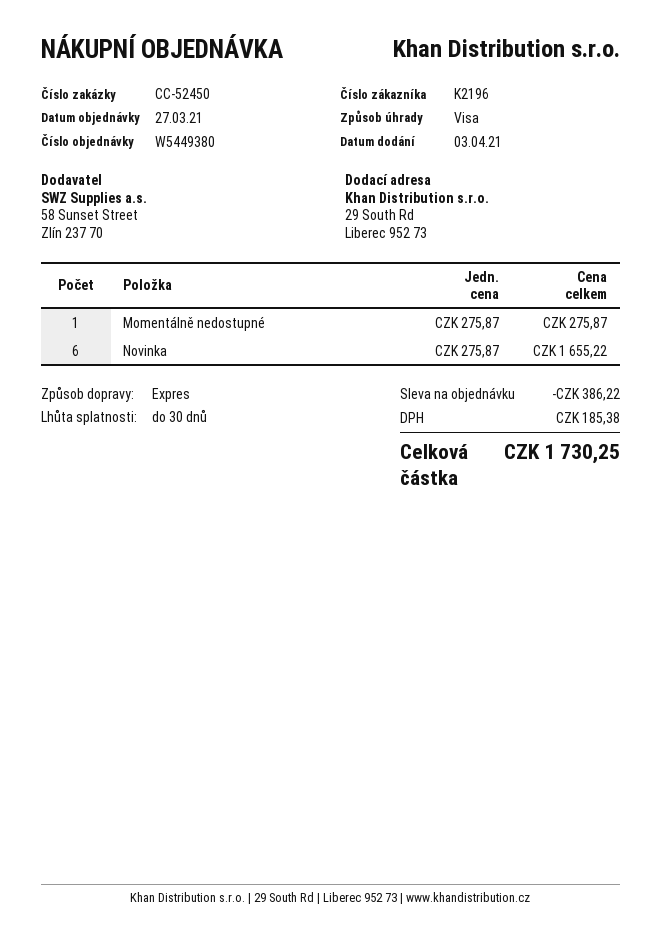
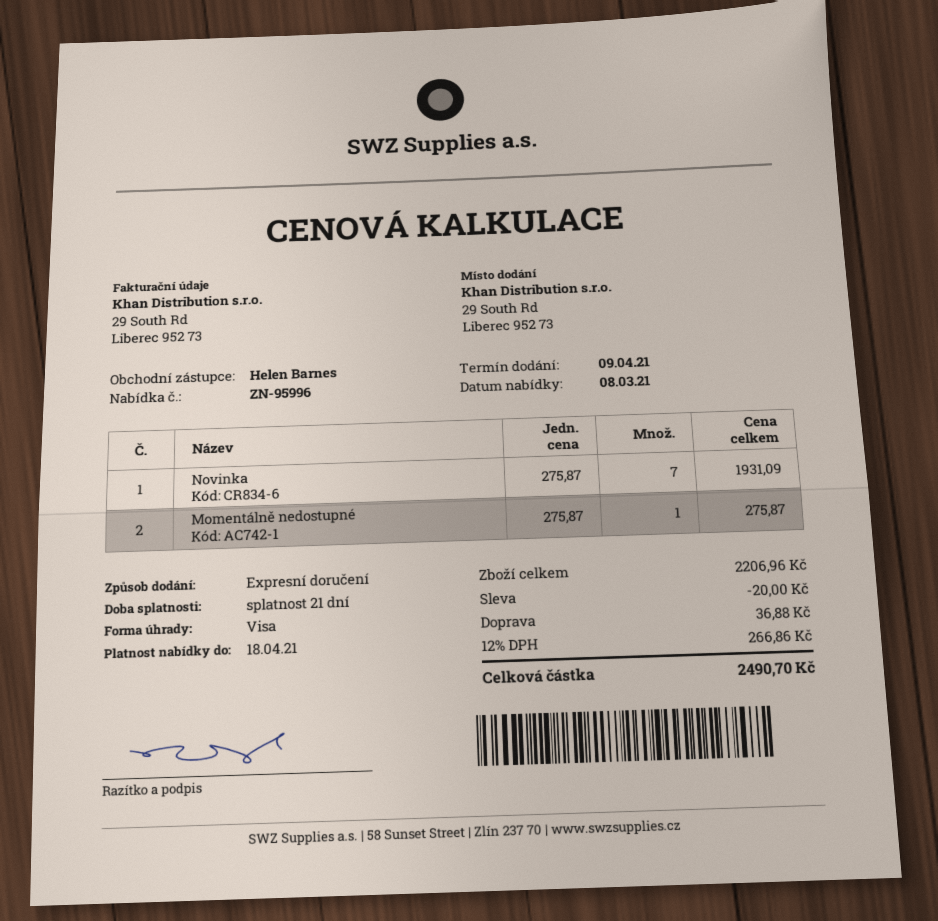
delivery date: 2021-04-03 -> 2021-04-09
payment terms: 30 days -> 21 days
Novinka: 6 x 275.87 = 1655.22 -> 7 x 275.87 = 1931.09
discount: 386.22 -> 20.00
shipping: none -> 36.88
tax: 185.38 -> 266.86
total: 1730.25 -> 2490.70

